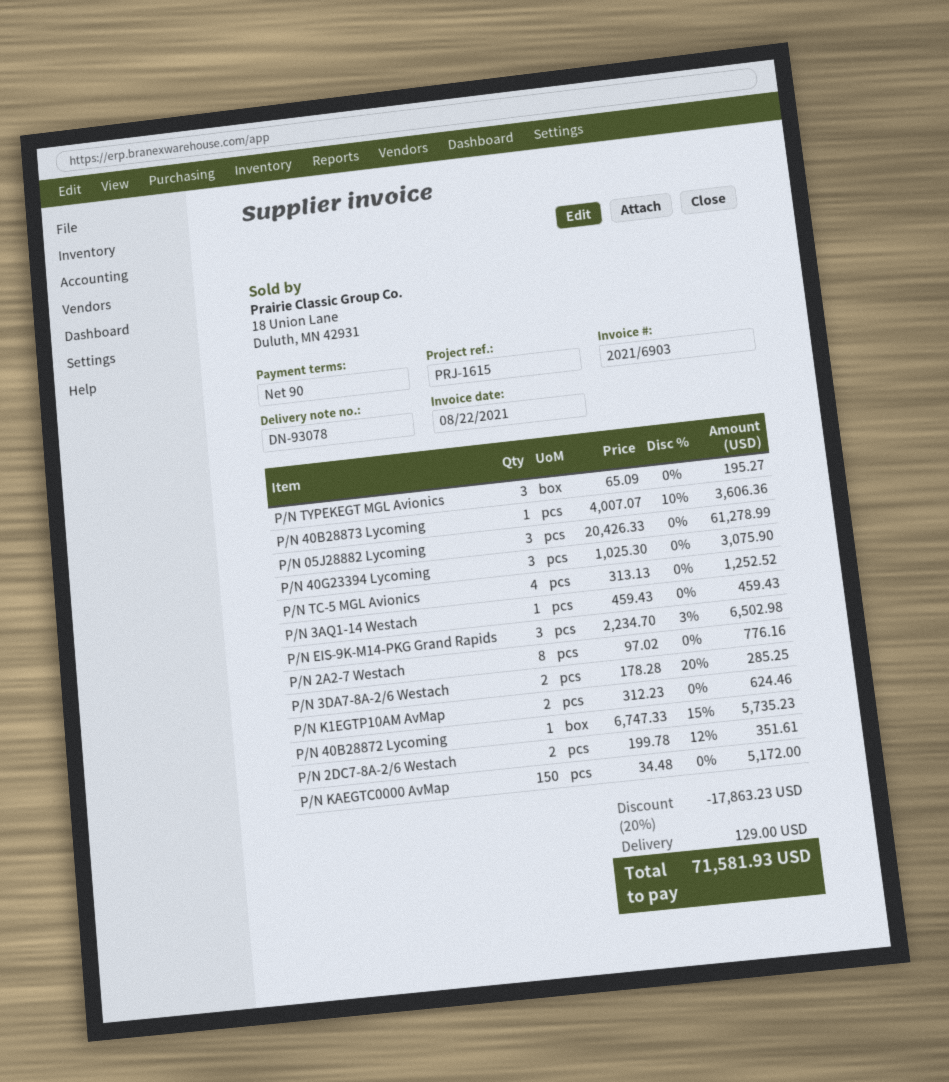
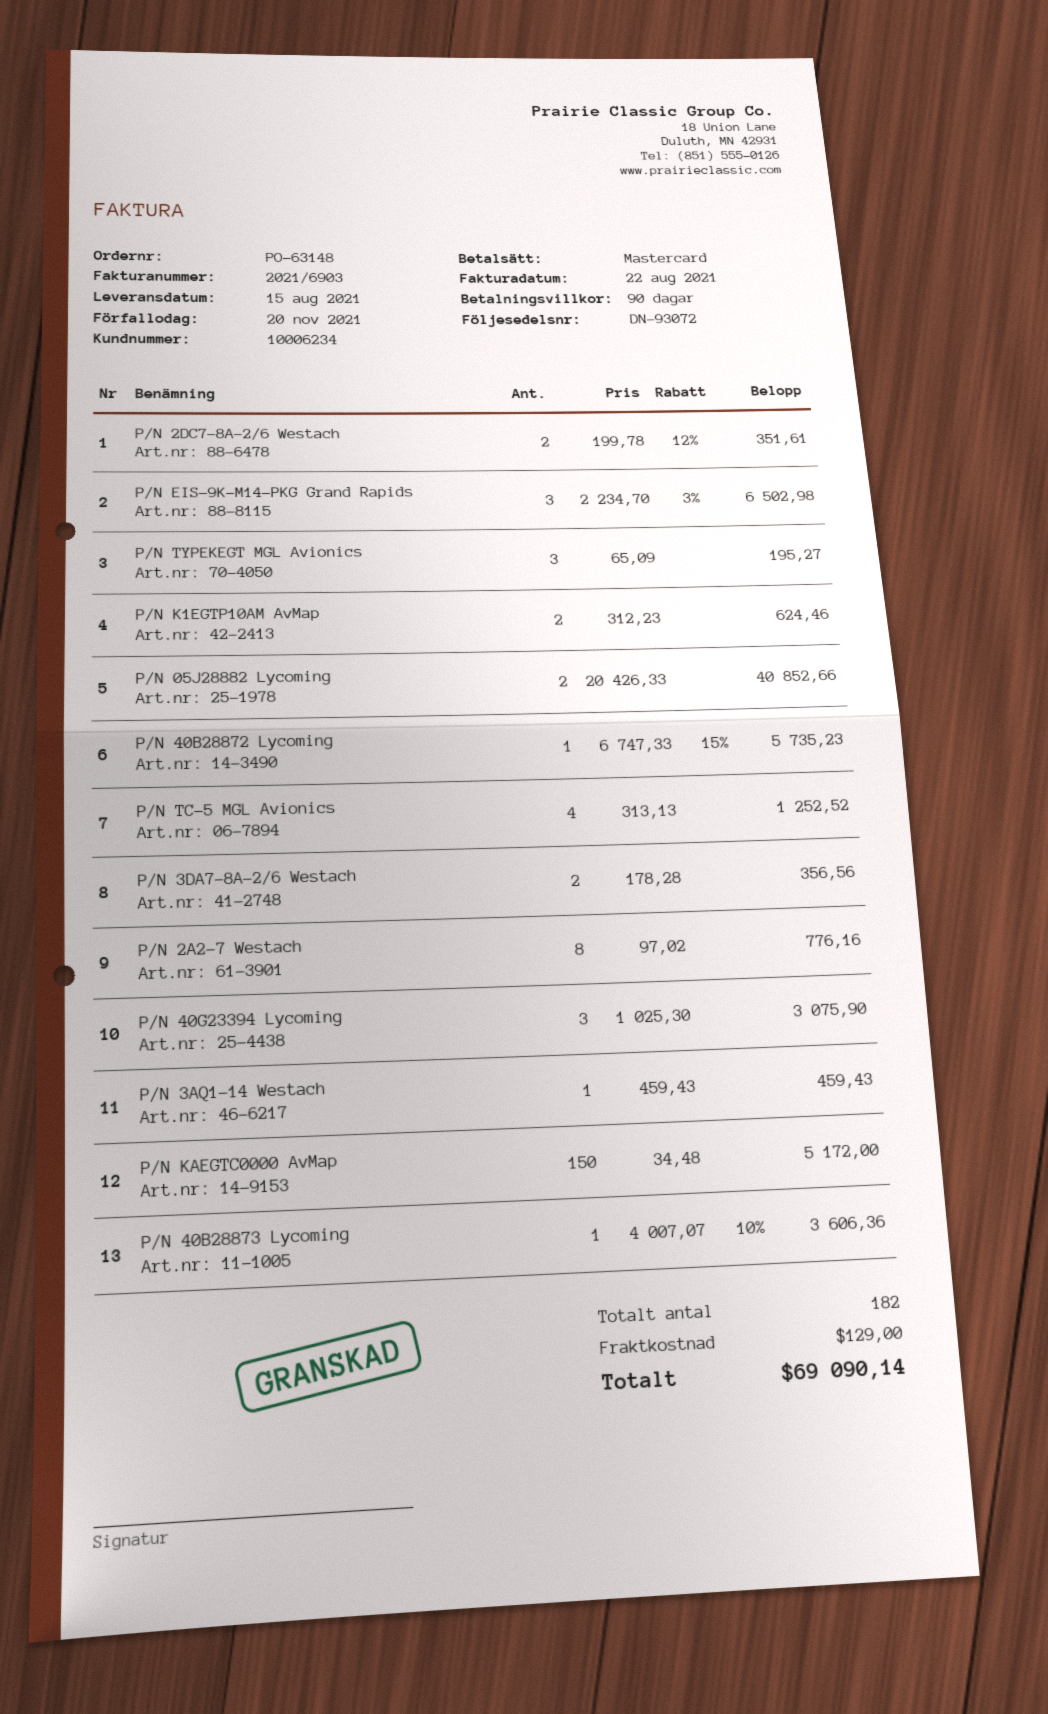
delivery note number: DN-93078 -> DN-93072
P/N 05J28882 Lycoming: 3 x 20426.33 = 61278.99 -> 2 x 20426.33 = 40852.66
P/N 3DA7-8A-2/6 Westach: 2 x 178.28 - 20% = 285.25 -> 2 x 178.28 = 356.56
discount: 20% = 17863.23 -> none
total: 71581.93 -> 69090.14

